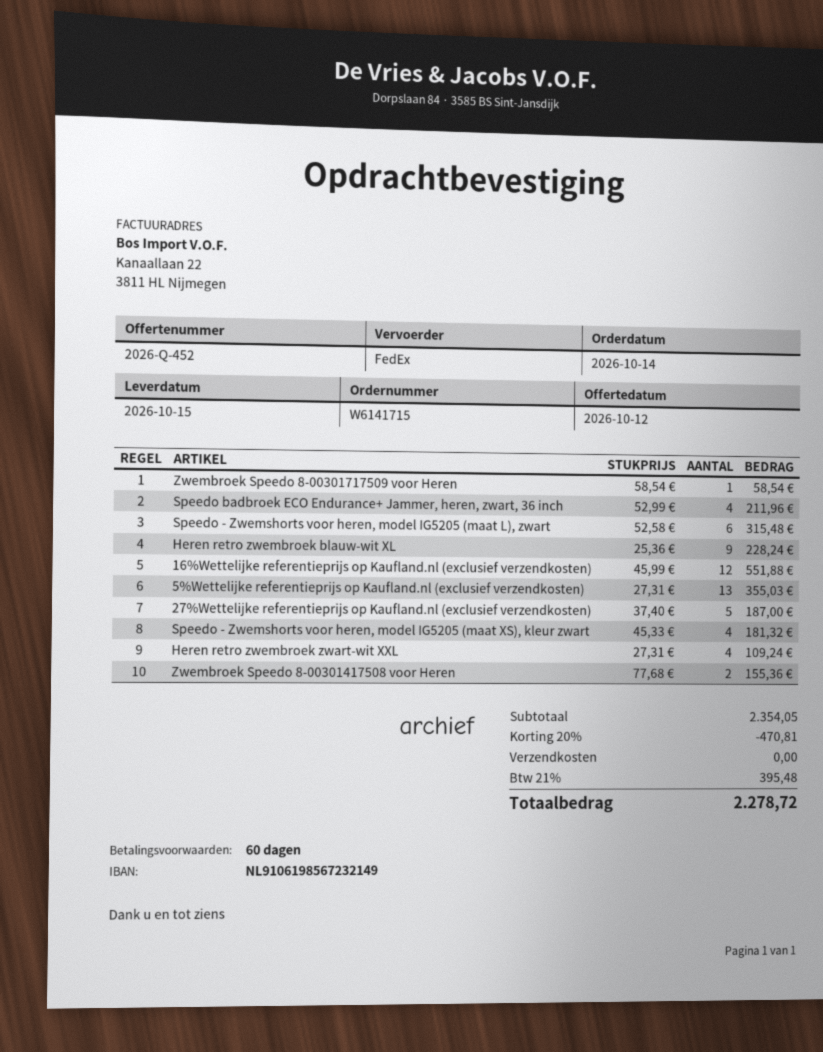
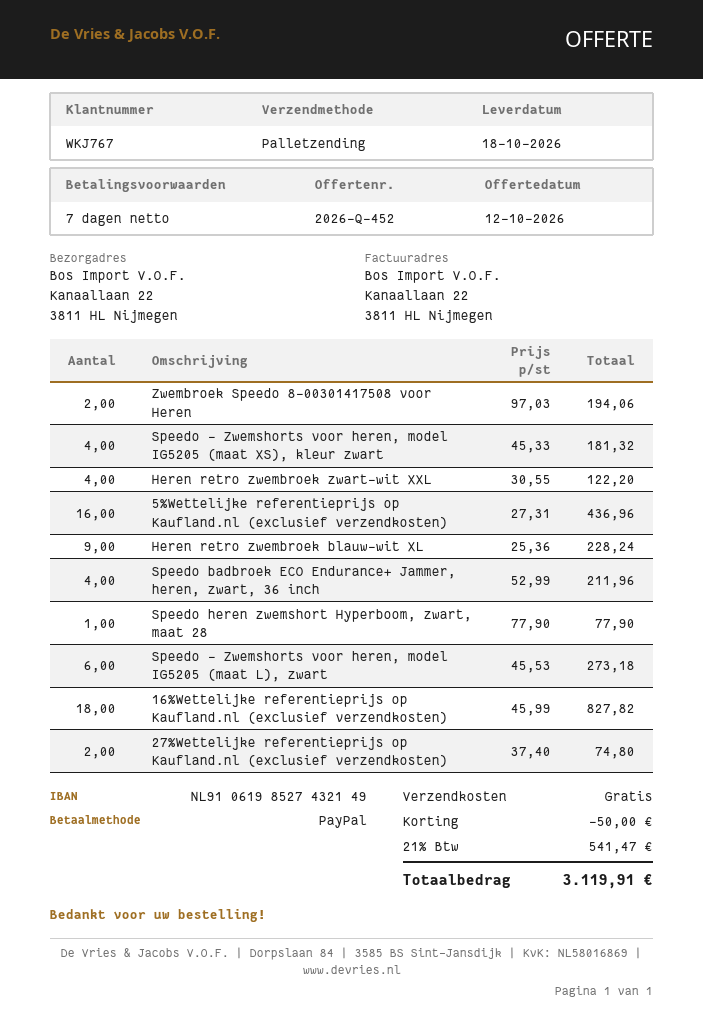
delivery date: 2026-10-15 -> 2026-10-18
payment terms: 60 days -> 7 days
bank account: NL9106198567232149 -> NL9106198527432149
shipping method: FedEx -> pallet freight
Zwembroek Speedo 8-00301717509 voor Heren: 1 x 58.54 = 58.54 -> none
Speedo - Zwemshorts voor heren, model IG5205 (maat L), zwart: 6 x 52.58 = 315.48 -> 6 x 45.53 = 273.18
16%Wettelijke referentieprijs op Kaufland.nl (exclusief verzendkosten): 12 x 45.99 = 551.88 -> 18 x 45.99 = 827.82
5%Wettelijke referentieprijs op Kaufland.nl (exclusief verzendkosten): 13 x 27.31 = 355.03 -> 16 x 27.31 = 436.96
27%Wettelijke referentieprijs op Kaufland.nl (exclusief verzendkosten): 5 x 37.40 = 187.00 -> 2 x 37.40 = 74.80
Heren retro zwembroek zwart-wit XXL: 4 x 27.31 = 109.24 -> 4 x 30.55 = 122.20
Zwembroek Speedo 8-00301417508 voor Heren: 2 x 77.68 = 155.36 -> 2 x 97.03 = 194.06
Speedo heren zwemshort Hyperboom, zwart, maat 28: none -> 1 x 77.90 = 77.90
discount: 470.81 -> 50.00
tax: 21% = 395.48 -> 21% = 541.47
total: 2278.72 -> 3119.91

